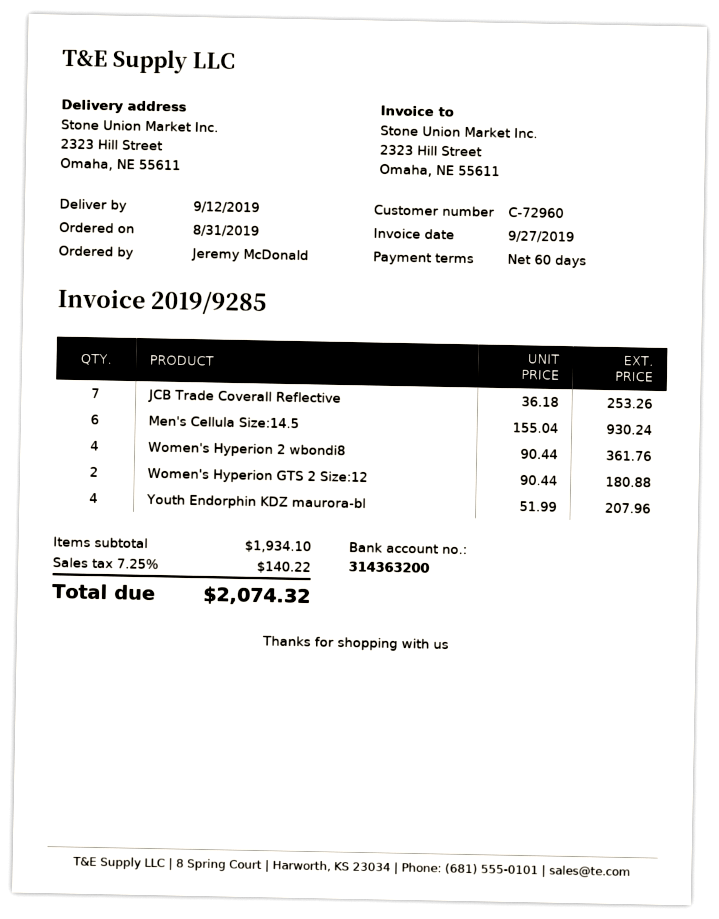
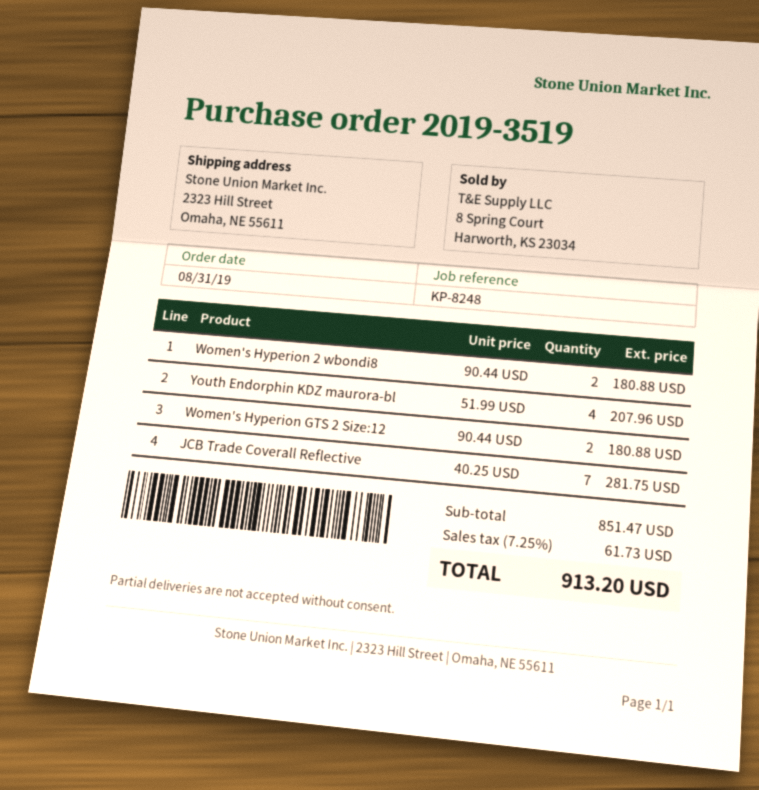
JCB Trade Coverall Reflective: 7 x 36.18 = 253.26 -> 7 x 40.25 = 281.75
Men's Cellula Size:14.5: 6 x 155.04 = 930.24 -> none
Women's Hyperion 2 wbondi8: 4 x 90.44 = 361.76 -> 2 x 90.44 = 180.88
subtotal: 1934.10 -> 851.47
tax: 7.25% = 140.22 -> 7.25% = 61.73
total: 2074.32 -> 913.20

